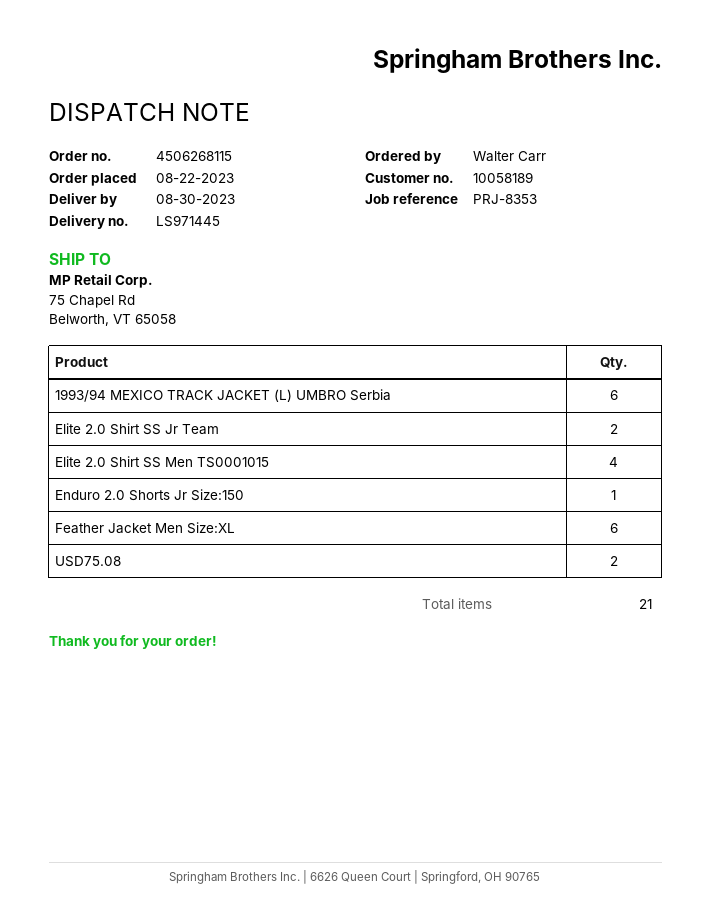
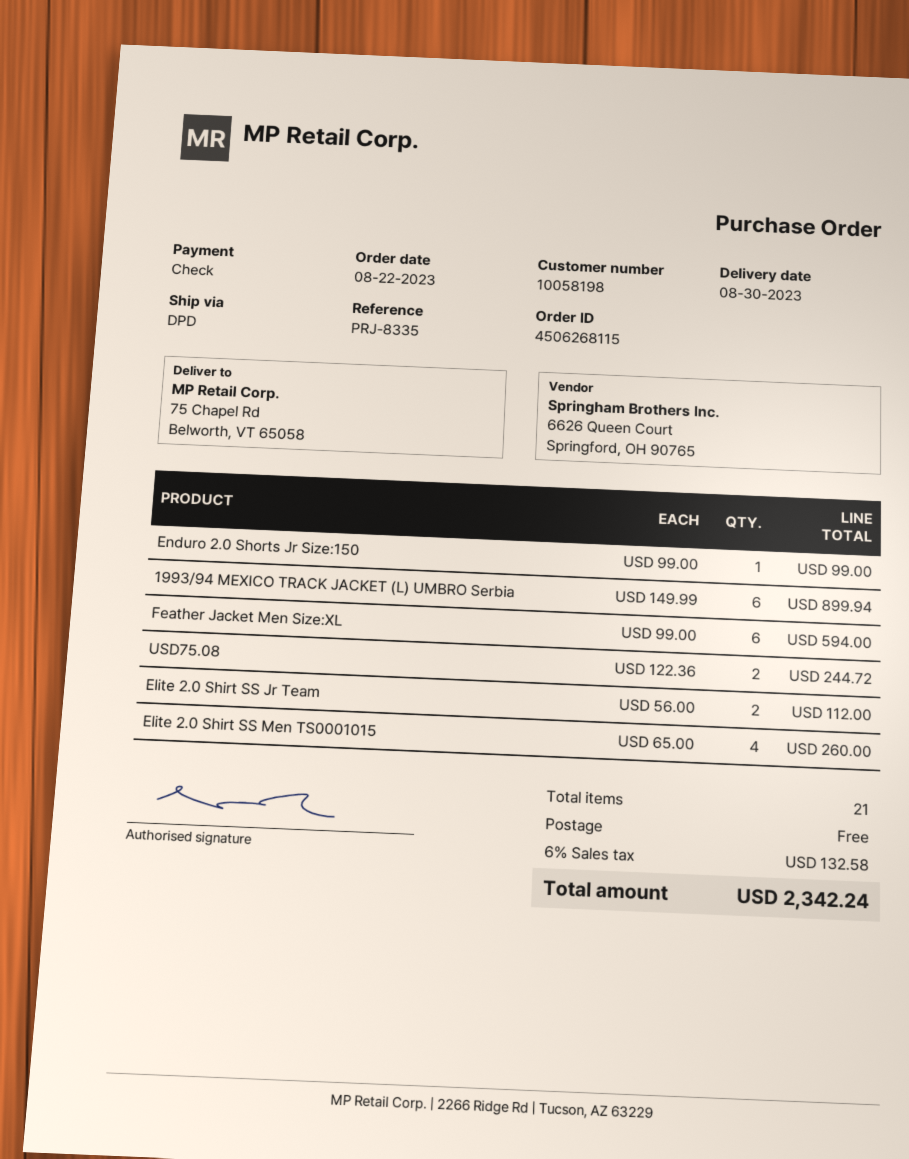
customer number: 10058189 -> 10058198
reference: PRJ-8353 -> PRJ-8335

